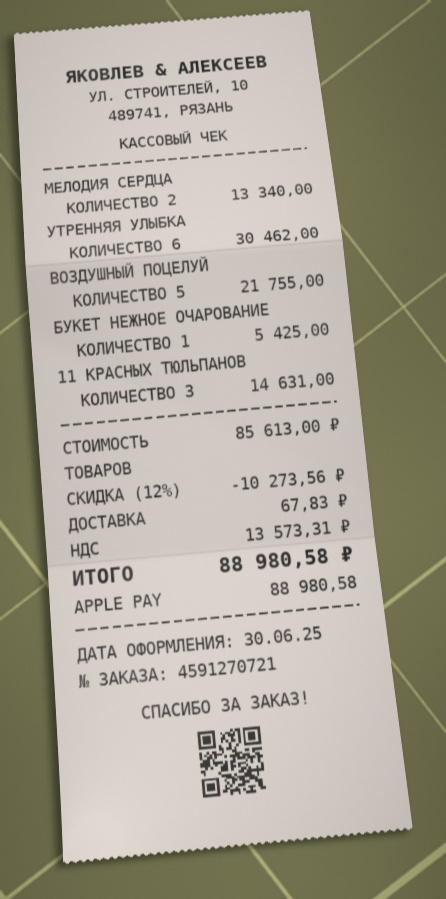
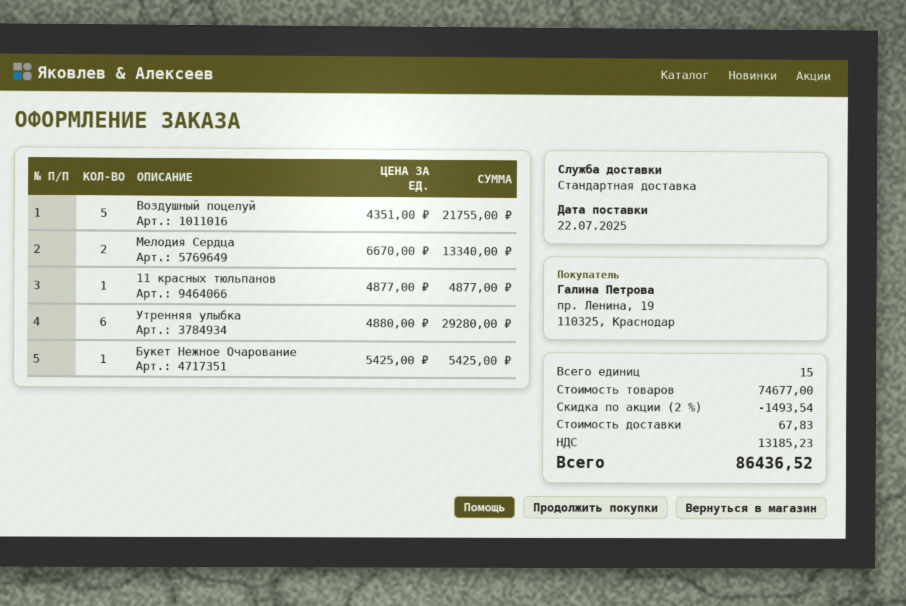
УТРЕННЯЯ УЛЫБКА: 6 for 30462.00 -> 6 for 29280.00
11 КРАСНЫХ ТЮЛЬПАНОВ: 3 for 14631.00 -> 1 for 4877.00
subtotal: 85613.00 -> 74677.00
discount: 12% = 10273.56 -> 2% = 1493.54
tax: 13573.31 -> 13185.23
total: 88980.58 -> 86436.52

